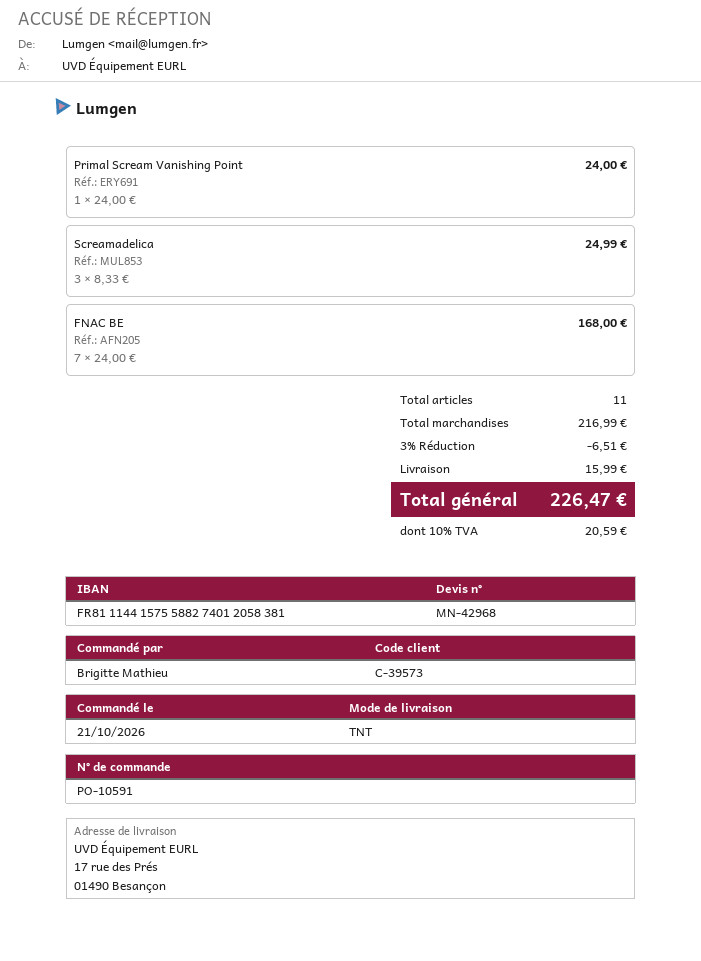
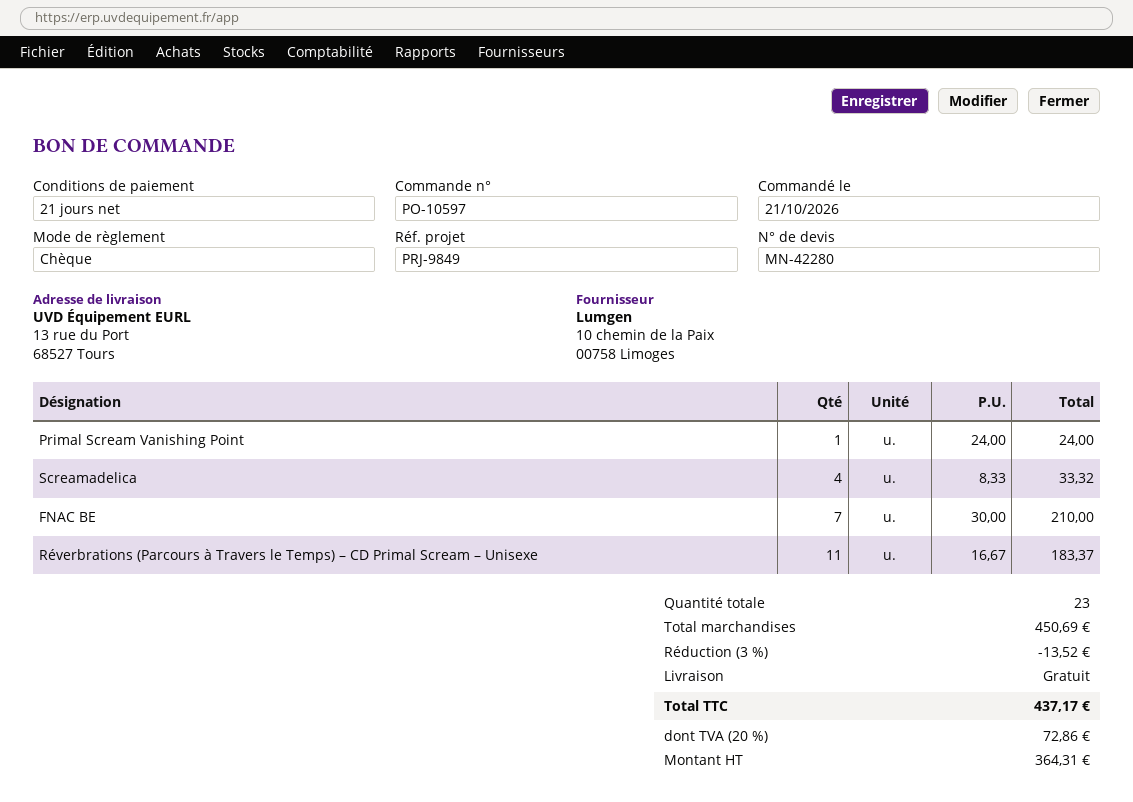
quote number: MN-42968 -> MN-42280
order number: PO-10591 -> PO-10597
ship to: 17 rue des Prés, 01490 Besançon -> 13 rue du Port, 68527 Tours
Screamadelica: 3 x 8.33 = 24.99 -> 4 x 8.33 = 33.32
FNAC BE: 7 x 24.00 = 168.00 -> 7 x 30.00 = 210.00
Réverbrations (Parcours à Travers le Temps) – CD Primal Scream – Unisexe: none -> 11 x 16.67 = 183.37
total quantity: 11 -> 23
subtotal: 216.99 -> 450.69
discount: 3% = 6.51 -> 3% = 13.52
shipping: 15.99 -> 0.00
tax: 10% = 20.59 -> 20% = 72.86
total: 226.47 -> 437.17

